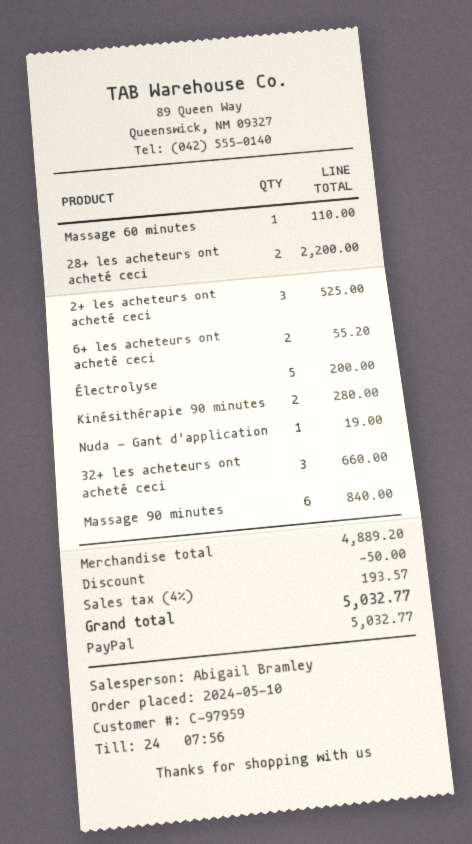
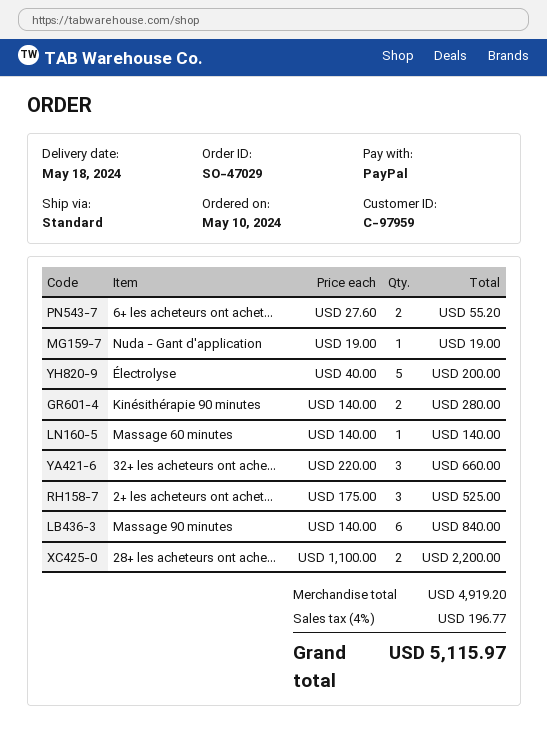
Massage 60 minutes: 1 for 110.00 -> 1 for 140.00
subtotal: 4889.20 -> 4919.20
discount: 50.00 -> none
tax: 4% = 193.57 -> 4% = 196.77
total: 5032.77 -> 5115.97

